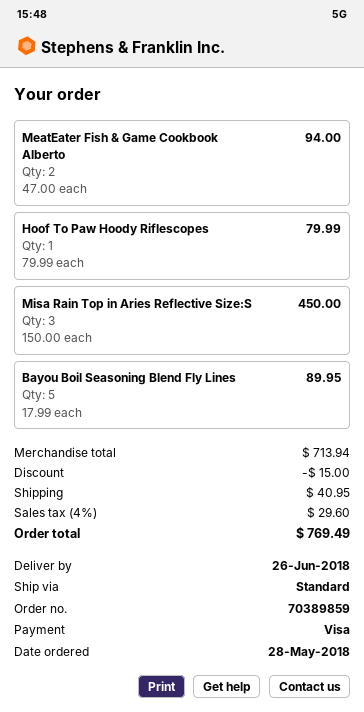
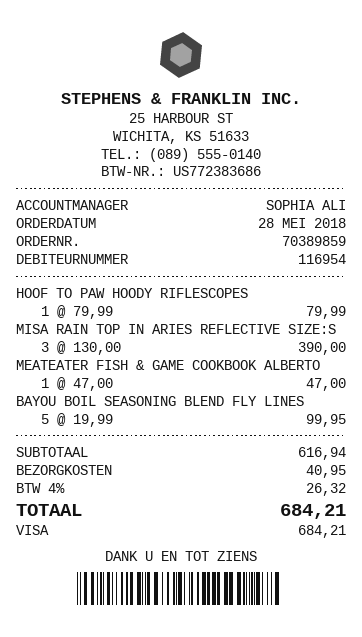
MeatEater Fish & Game Cookbook Alberto: 2 x 47.00 = 94.00 -> 1 x 47.00 = 47.00
Misa Rain Top in Aries Reflective Size:S: 3 x 150.00 = 450.00 -> 3 x 130.00 = 390.00
Bayou Boil Seasoning Blend Fly Lines: 5 x 17.99 = 89.95 -> 5 x 19.99 = 99.95
subtotal: 713.94 -> 616.94
discount: 15.00 -> none
tax: 4% = 29.60 -> 4% = 26.32
total: 769.49 -> 684.21

